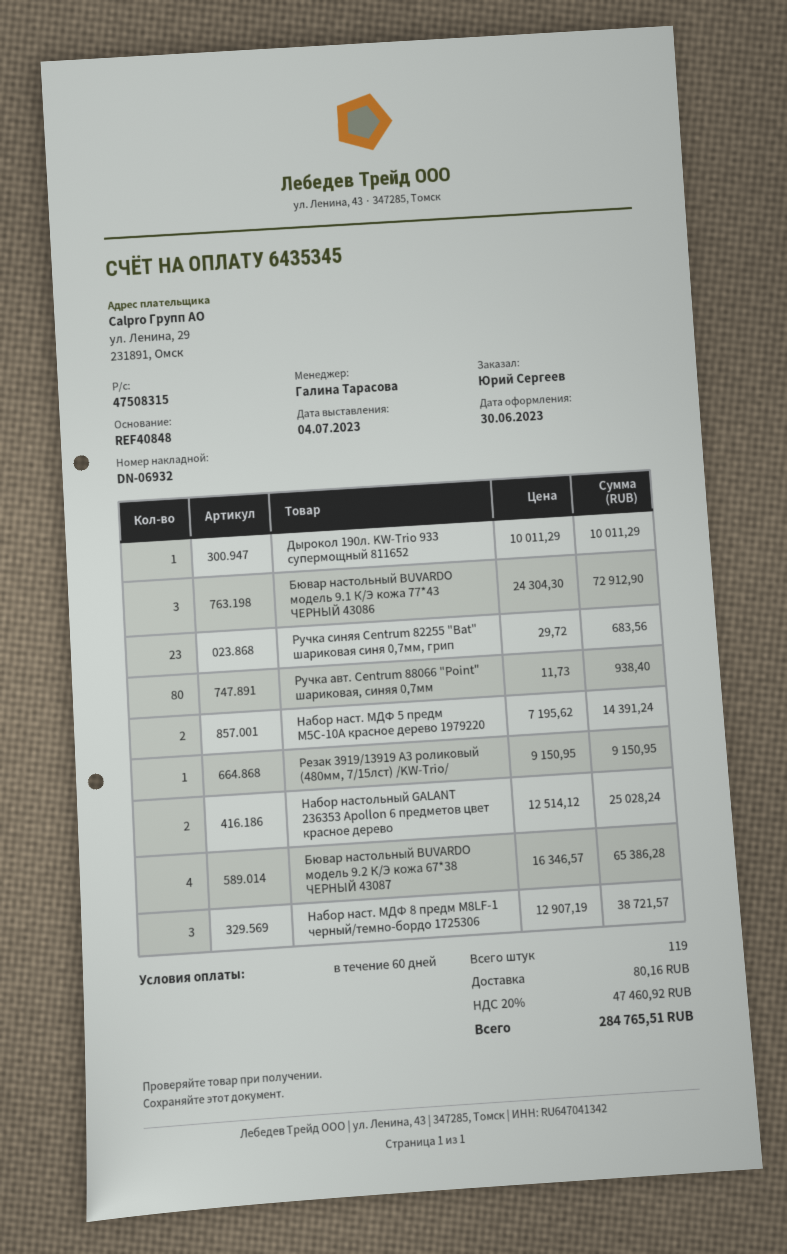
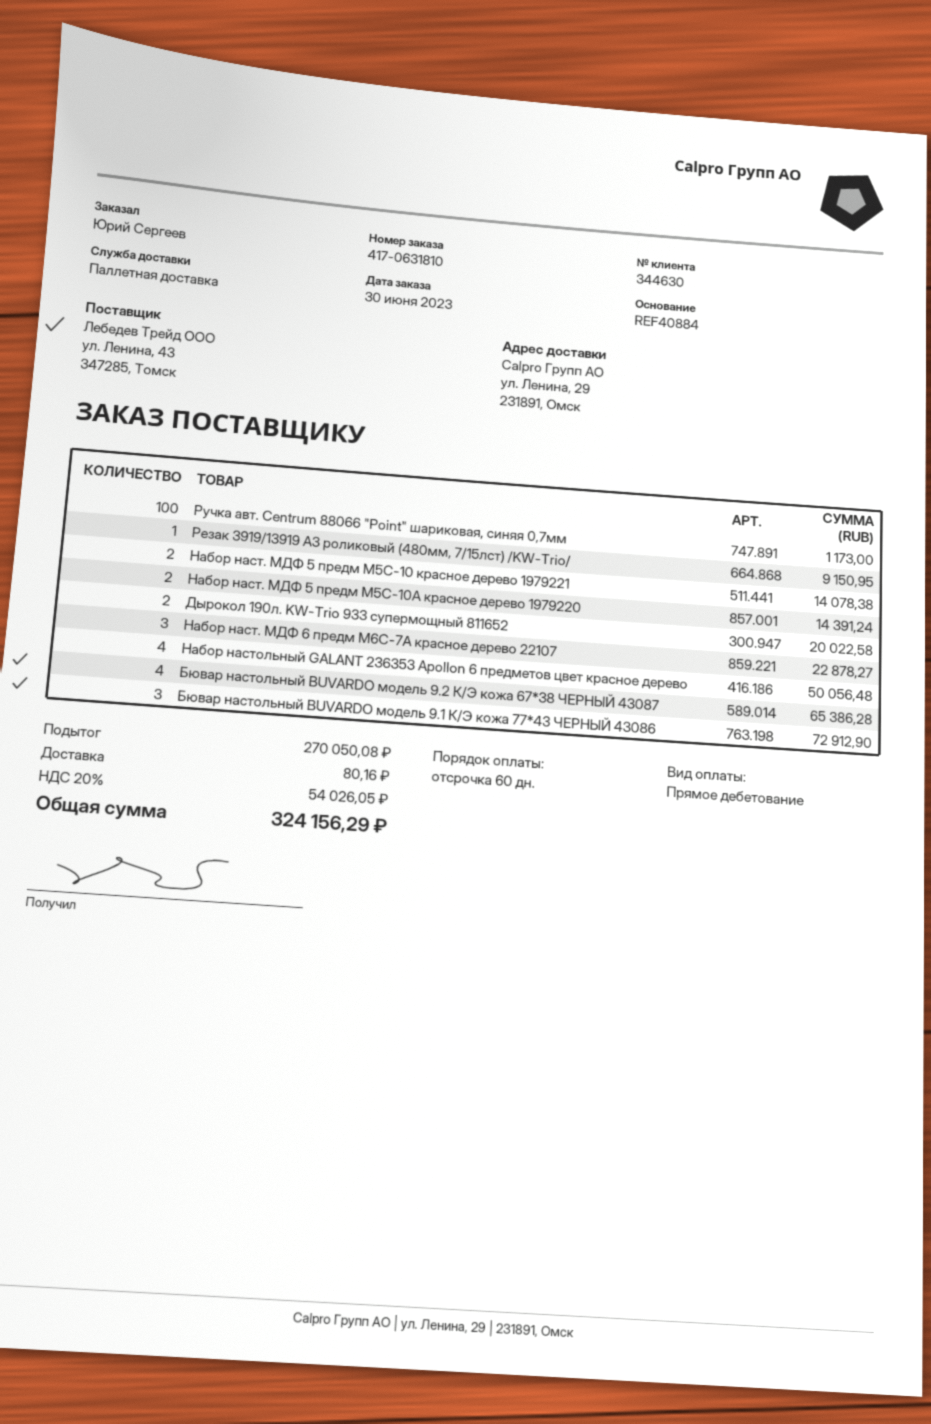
reference: REF40848 -> REF40884
Дырокол 190л. KW-Trio 933 супермощный 811652: 1 for 10011.29 -> 2 for 20022.58
Ручка синяя Centrum 82255 "Bat" шариковая синя 0,7мм, грип: 23 for 683.56 -> none
Ручка авт. Centrum 88066 "Point" шариковая, синяя 0,7мм: 80 for 938.40 -> 100 for 1173.00
Набор настольный GALANT 236353 Apollon 6 предметов цвет красное дерево: 2 for 25028.24 -> 4 for 50056.48
Набор наст. МДФ 8 предм M8LF-1 черный/темно-бордо 1725306: 3 for 38721.57 -> none
Набор наст. МДФ 5 предм М5С-10 красное дерево 1979221: none -> 2 for 14078.38
Набор наст. МДФ 6 предм М6С-7А красное дерево 22107: none -> 3 for 22878.27
tax: 20% = 47460.92 -> 20% = 54026.05
total: 284765.51 -> 324156.29

